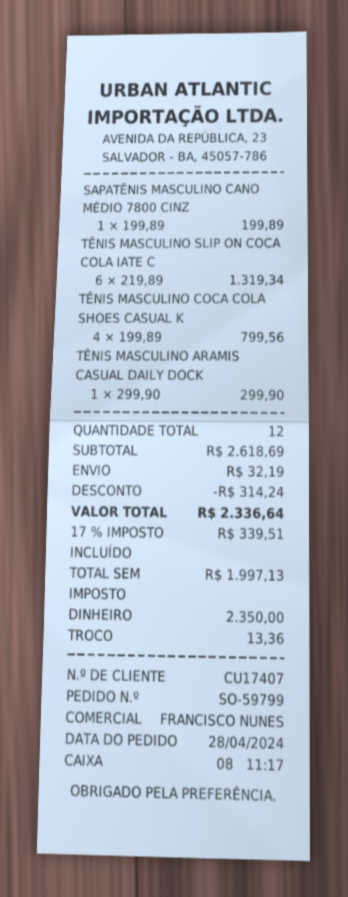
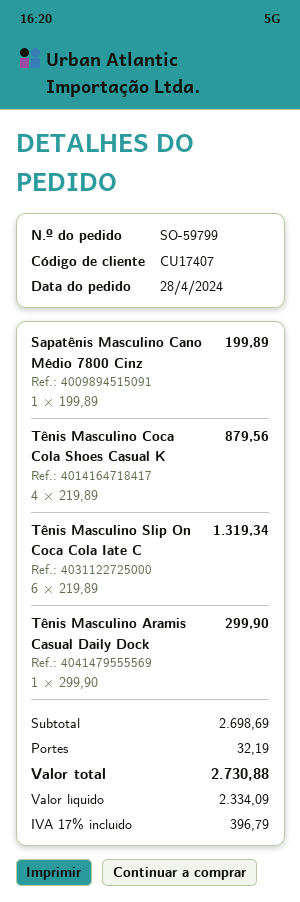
TÊNIS MASCULINO COCA COLA SHOES CASUAL K: 4 x 199.89 = 799.56 -> 4 x 219.89 = 879.56
subtotal: 2618.69 -> 2698.69
discount: 314.24 -> none
net: 1997.13 -> 2334.09
tax: 17% = 339.51 -> 17% = 396.79
total: 2336.64 -> 2730.88

